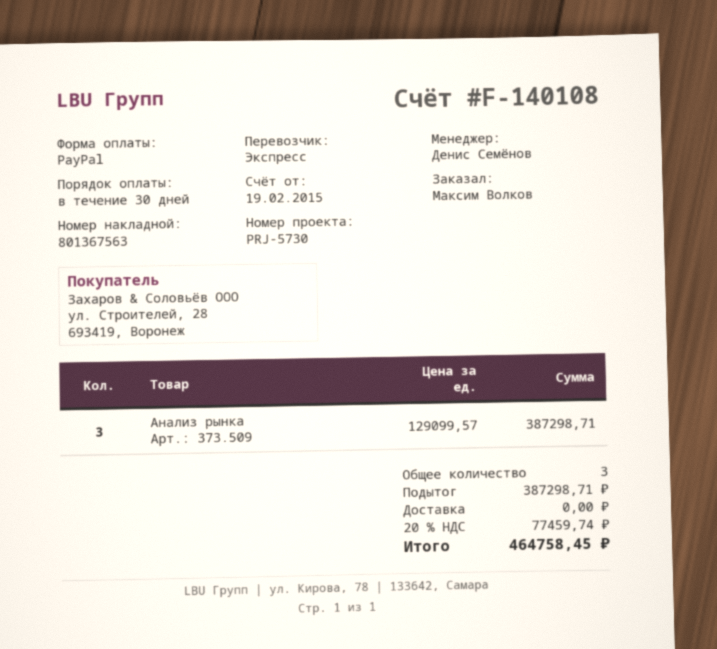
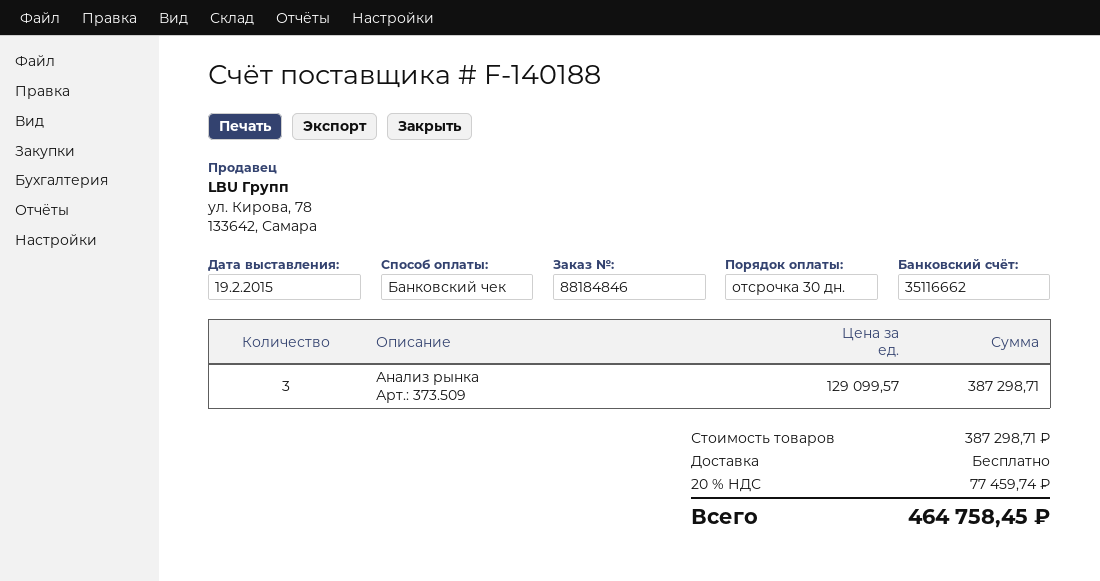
invoice number: F-140108 -> F-140188
payment method: PayPal -> cheque

